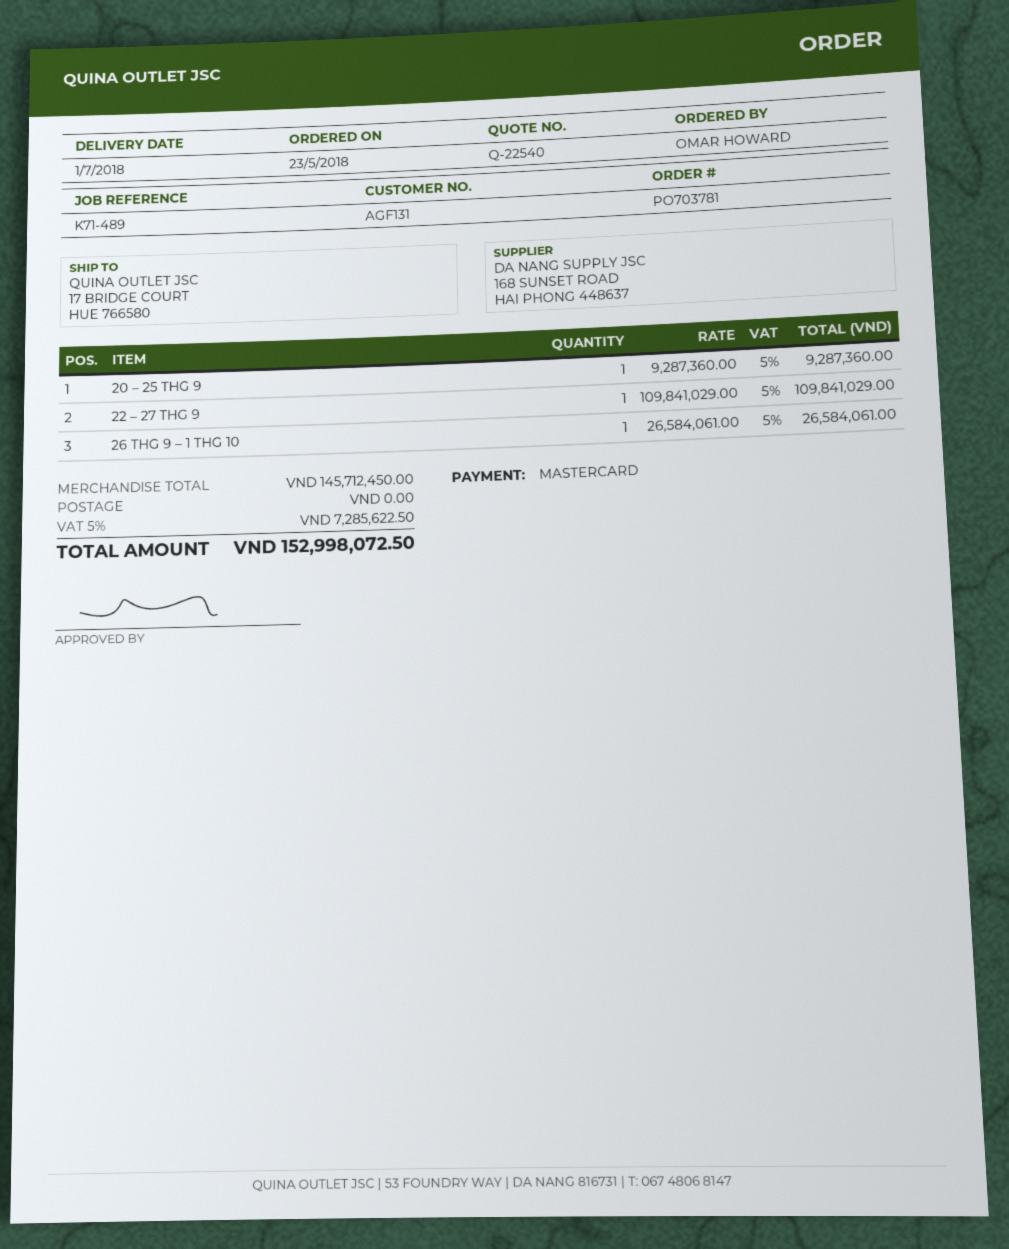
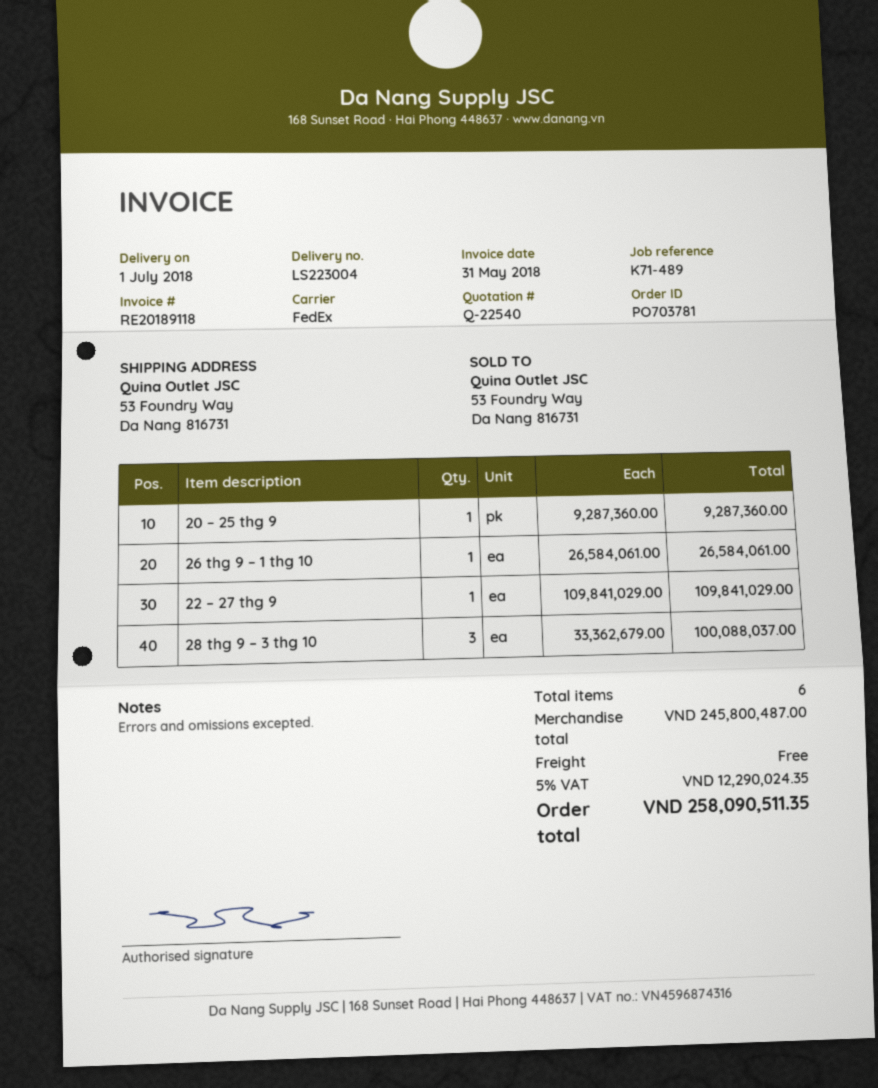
ship to: 17 BRIDGE COURT, HUE 766580 -> 53 Foundry Way, Da Nang 816731
28 thg 9 – 3 thg 10: none -> 3 x 33362679.00 = 100088037.00
subtotal: 145712450.00 -> 245800487.00
tax: 5% = 7285622.50 -> 5% = 12290024.35
total: 152998072.50 -> 258090511.35

